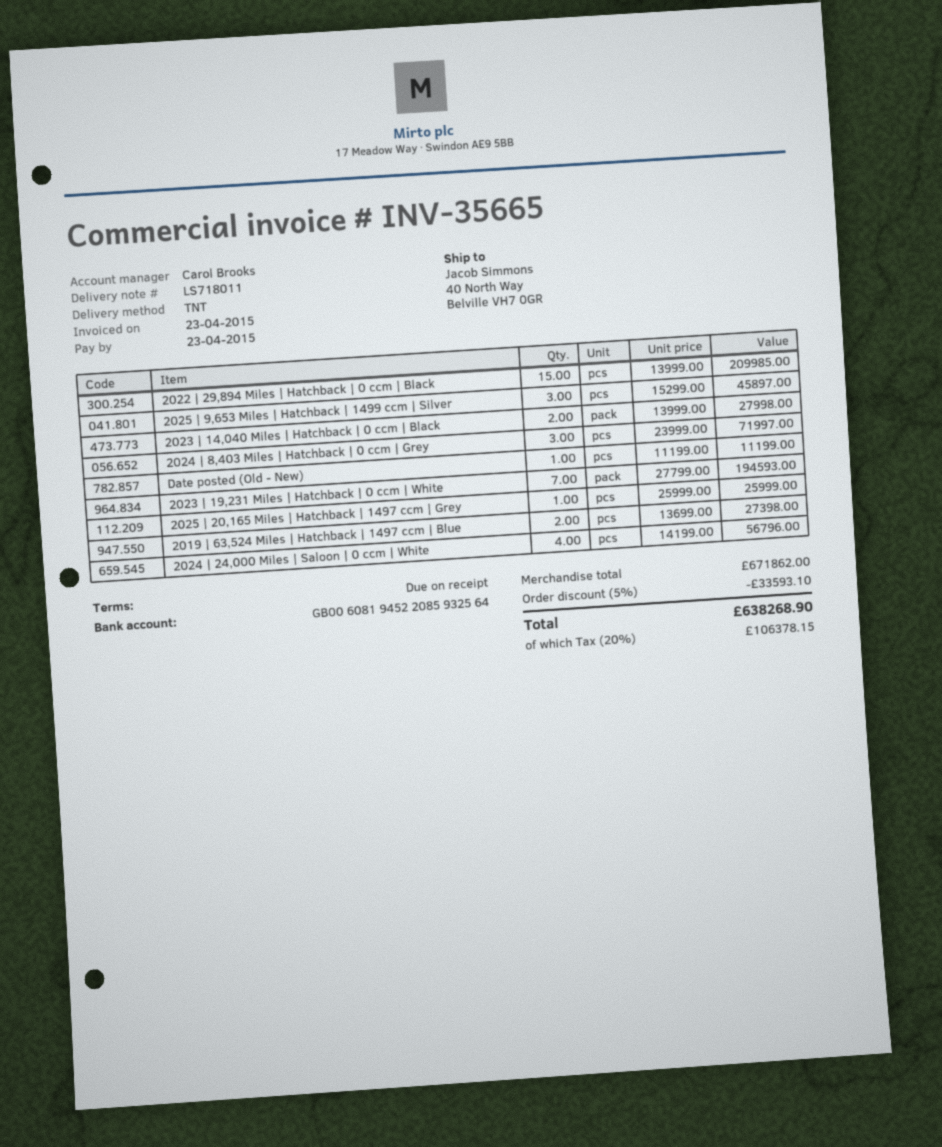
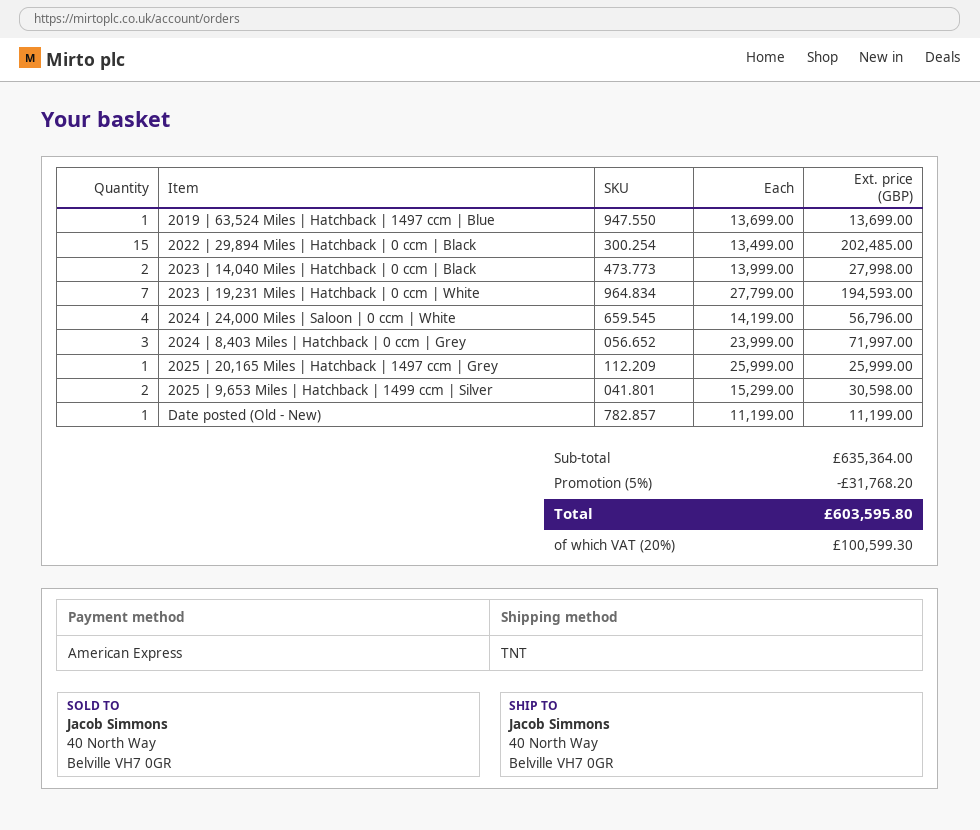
2022 | 29,894 Miles | Hatchback | 0 ccm | Black: 15 x 13999.00 = 209985.00 -> 15 x 13499.00 = 202485.00
2025 | 9,653 Miles | Hatchback | 1499 ccm | Silver: 3 x 15299.00 = 45897.00 -> 2 x 15299.00 = 30598.00
2019 | 63,524 Miles | Hatchback | 1497 ccm | Blue: 2 x 13699.00 = 27398.00 -> 1 x 13699.00 = 13699.00
subtotal: 671862.00 -> 635364.00
discount: 5% = 33593.10 -> 5% = 31768.20
tax: 20% = 106378.15 -> 20% = 100599.30
total: 638268.90 -> 603595.80

